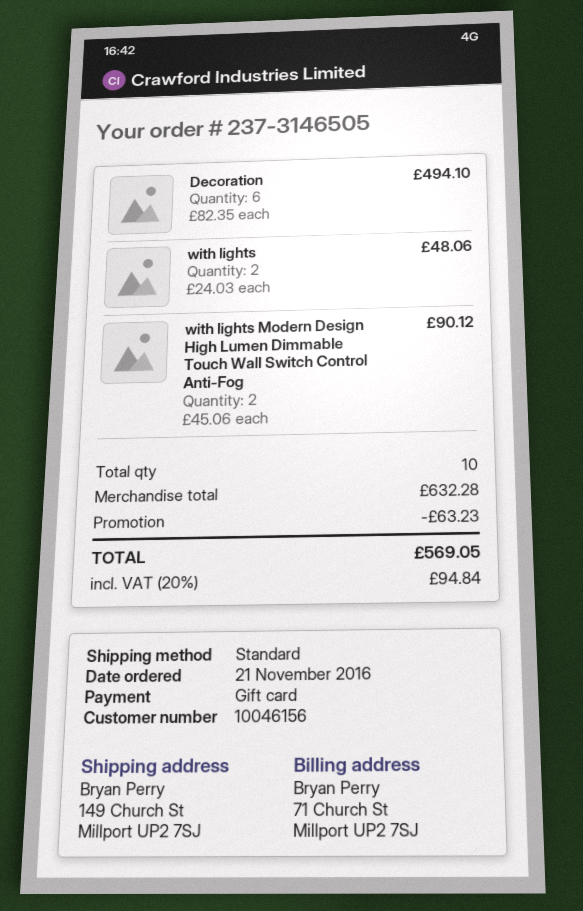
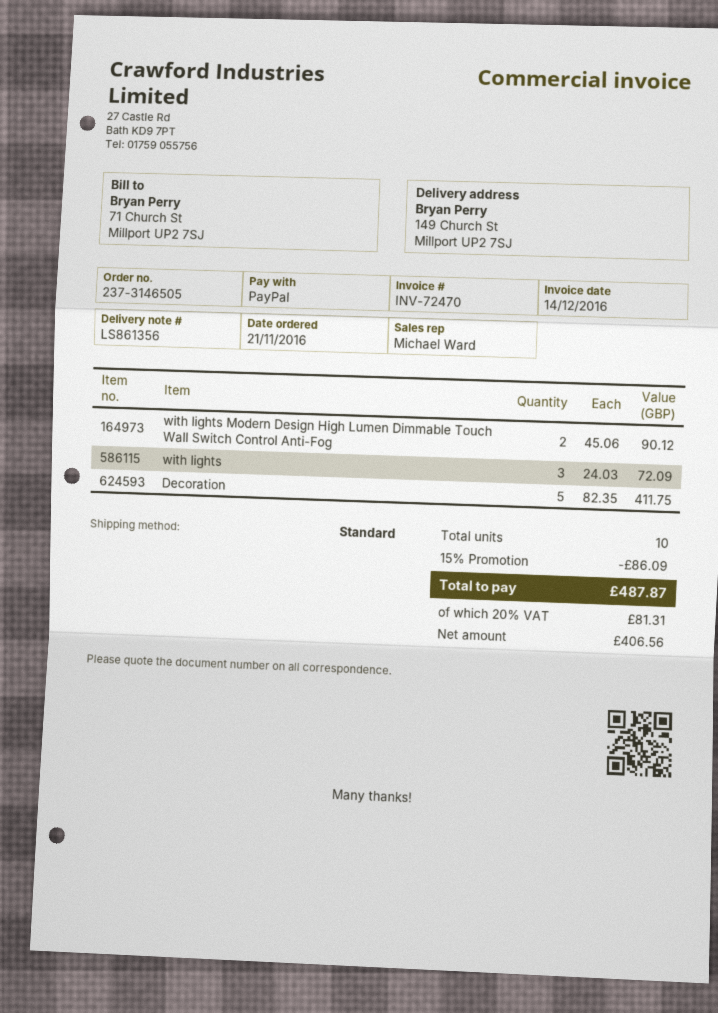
payment method: gift card -> PayPal
Decoration: 6 x 82.35 = 494.10 -> 5 x 82.35 = 411.75
with lights: 2 x 24.03 = 48.06 -> 3 x 24.03 = 72.09
discount: 63.23 -> 86.09
tax: 20% = 94.84 -> 20% = 81.31
total: 569.05 -> 487.87

